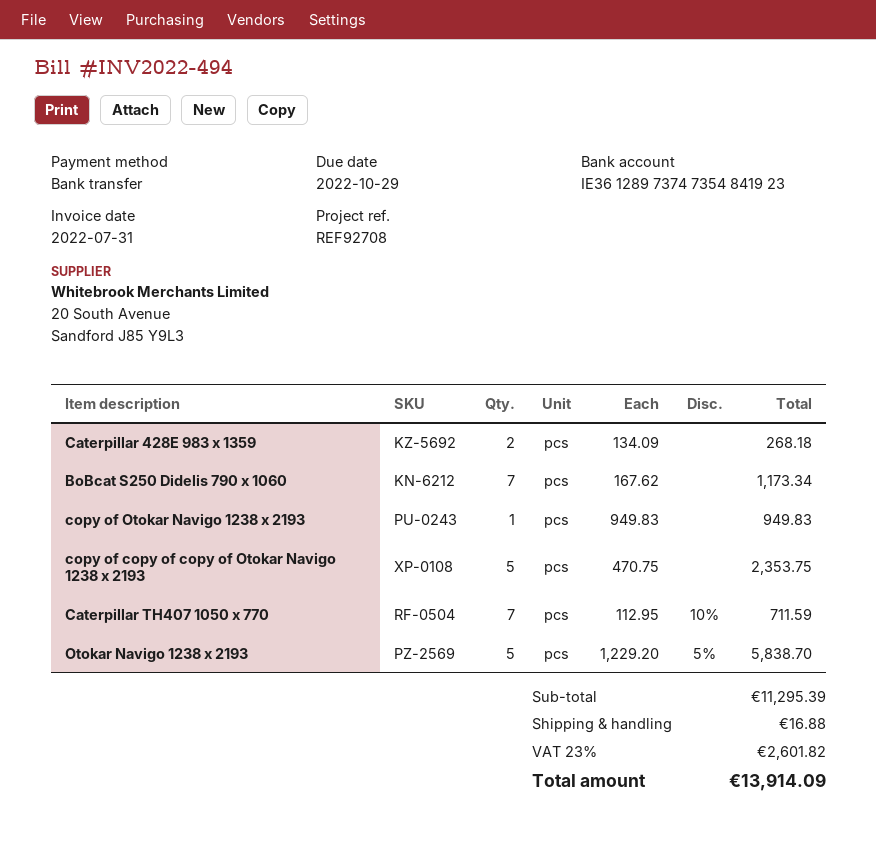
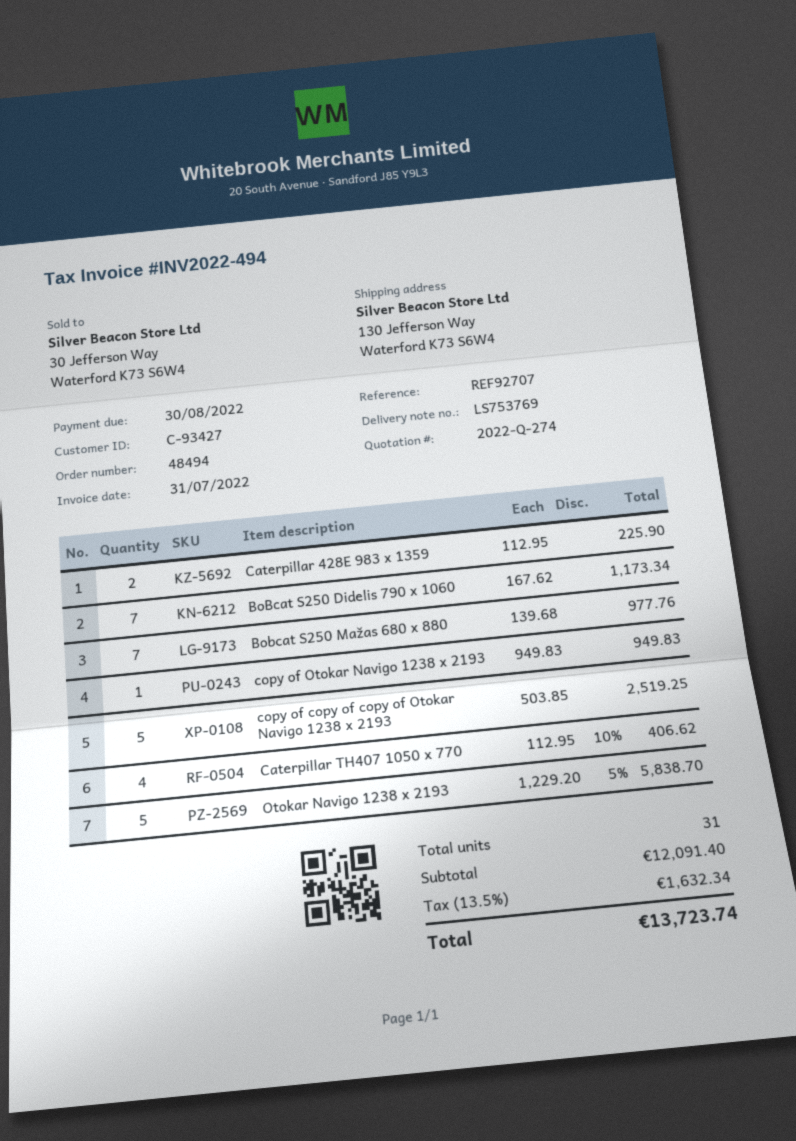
due date: 2022-10-29 -> 2022-08-30
reference: REF92708 -> REF92707
Caterpillar 428E 983 x 1359: 2 x 134.09 = 268.18 -> 2 x 112.95 = 225.90
copy of copy of copy of Otokar Navigo 1238 x 2193: 5 x 470.75 = 2353.75 -> 5 x 503.85 = 2519.25
Caterpillar TH407 1050 x 770: 7 x 112.95 - 10% = 711.59 -> 4 x 112.95 - 10% = 406.62
Bobcat S250 Mažas 680 x 880: none -> 7 x 139.68 = 977.76
subtotal: 11295.39 -> 12091.40
shipping: 16.88 -> none
tax: 23% = 2601.82 -> 13.5% = 1632.34
total: 13914.09 -> 13723.74

